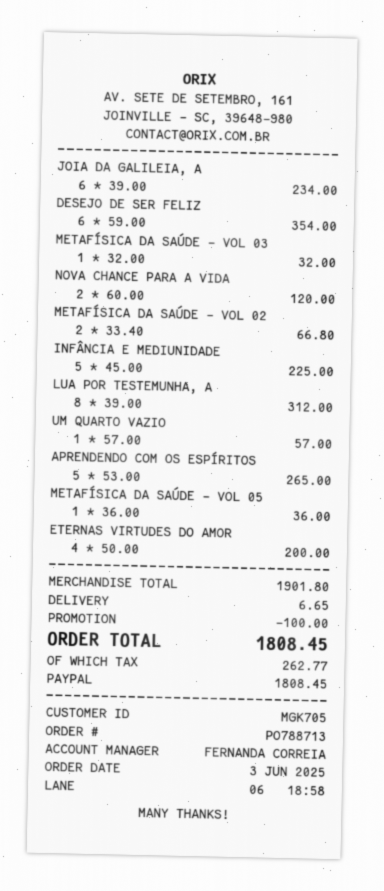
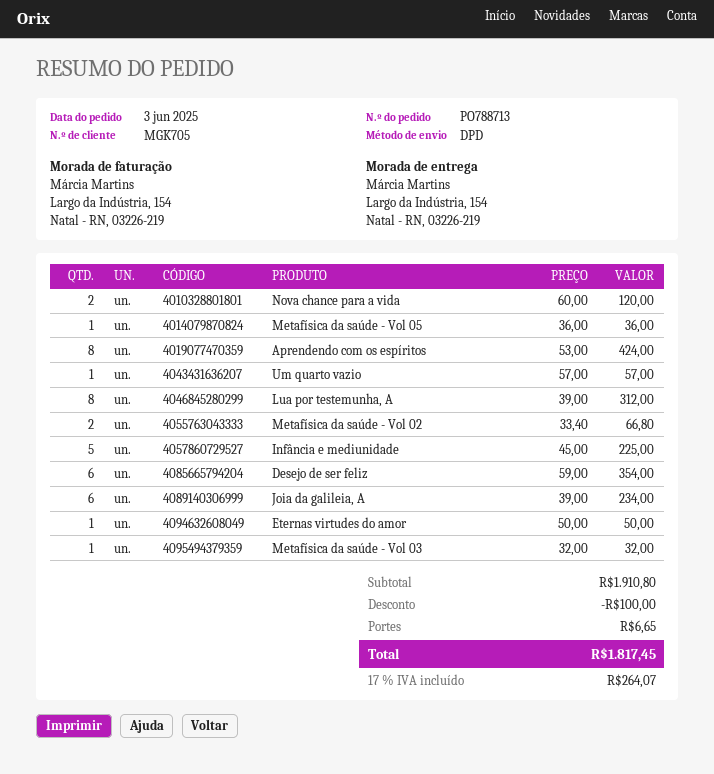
APRENDENDO COM OS ESPÍRITOS: 5 x 53.00 = 265.00 -> 8 x 53.00 = 424.00
ETERNAS VIRTUDES DO AMOR: 4 x 50.00 = 200.00 -> 1 x 50.00 = 50.00
subtotal: 1901.80 -> 1910.80
tax: 262.77 -> 264.07
total: 1808.45 -> 1817.45

